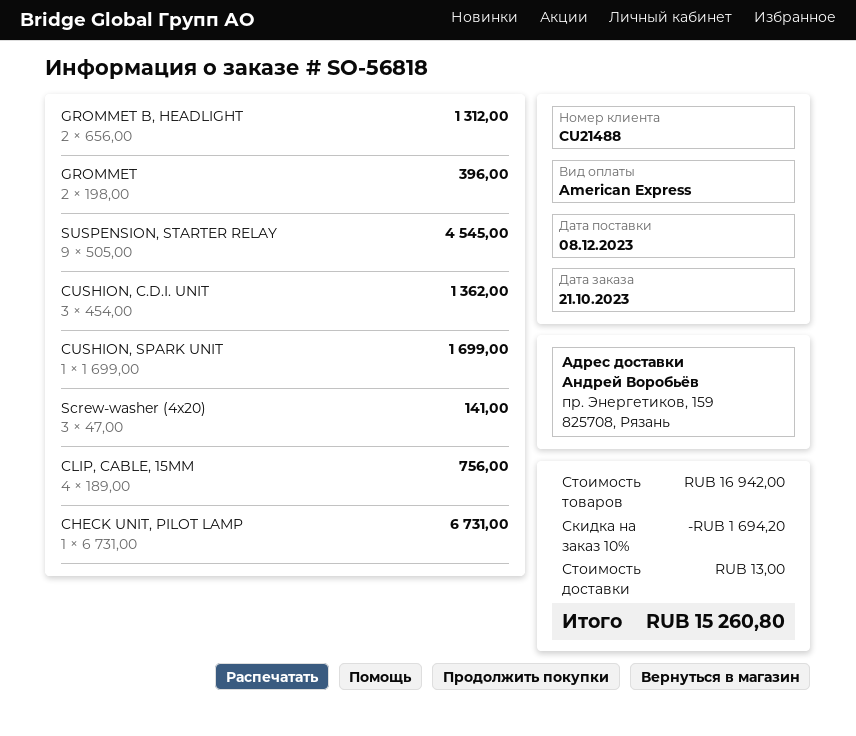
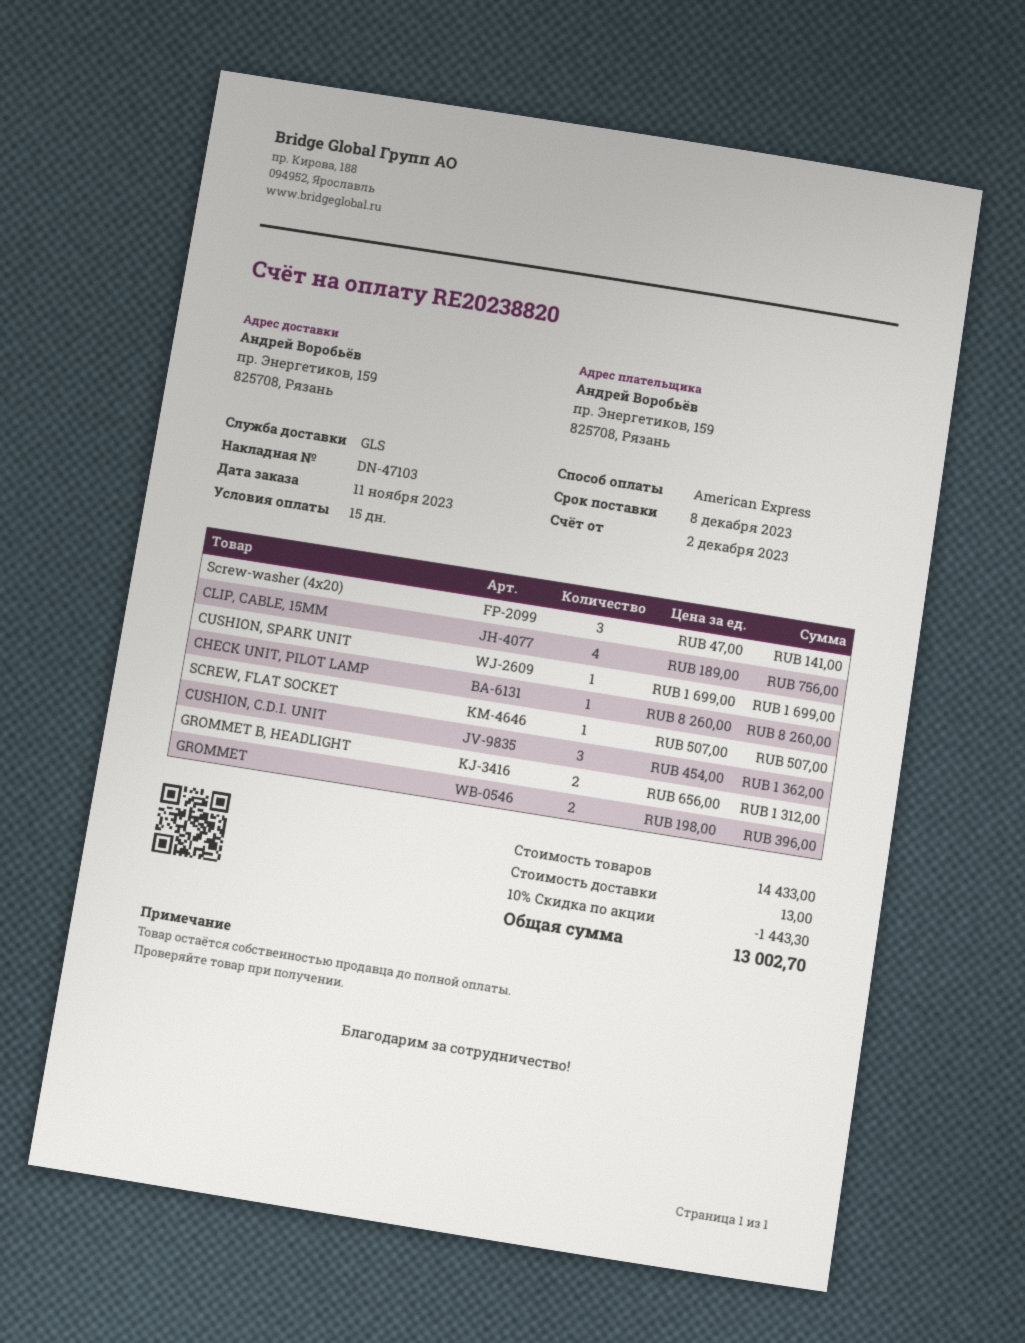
order date: 2023-10-21 -> 2023-11-11
SUSPENSION, STARTER RELAY: 9 x 505.00 = 4545.00 -> none
CHECK UNIT, PILOT LAMP: 1 x 6731.00 = 6731.00 -> 1 x 8260.00 = 8260.00
SCREW, FLAT SOCKET: none -> 1 x 507.00 = 507.00
subtotal: 16942.00 -> 14433.00
discount: 10% = 1694.20 -> 10% = 1443.30
total: 15260.80 -> 13002.70

